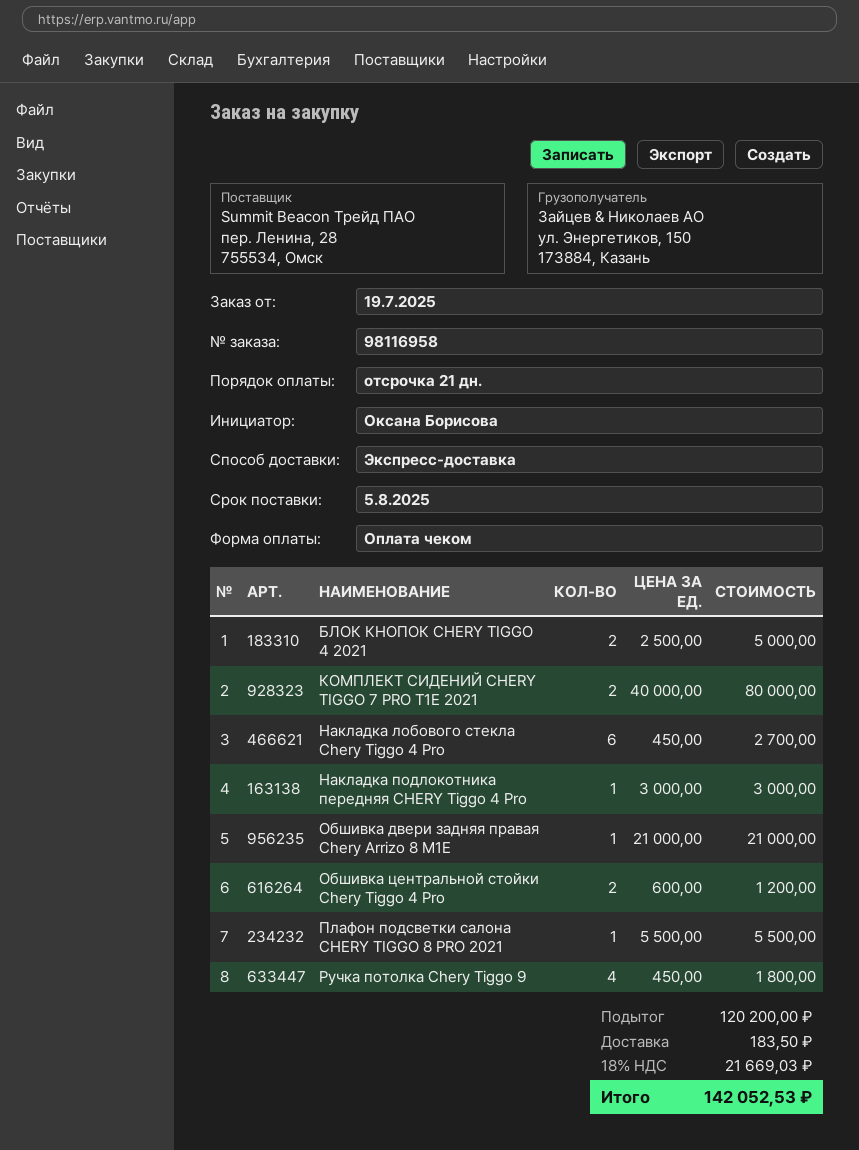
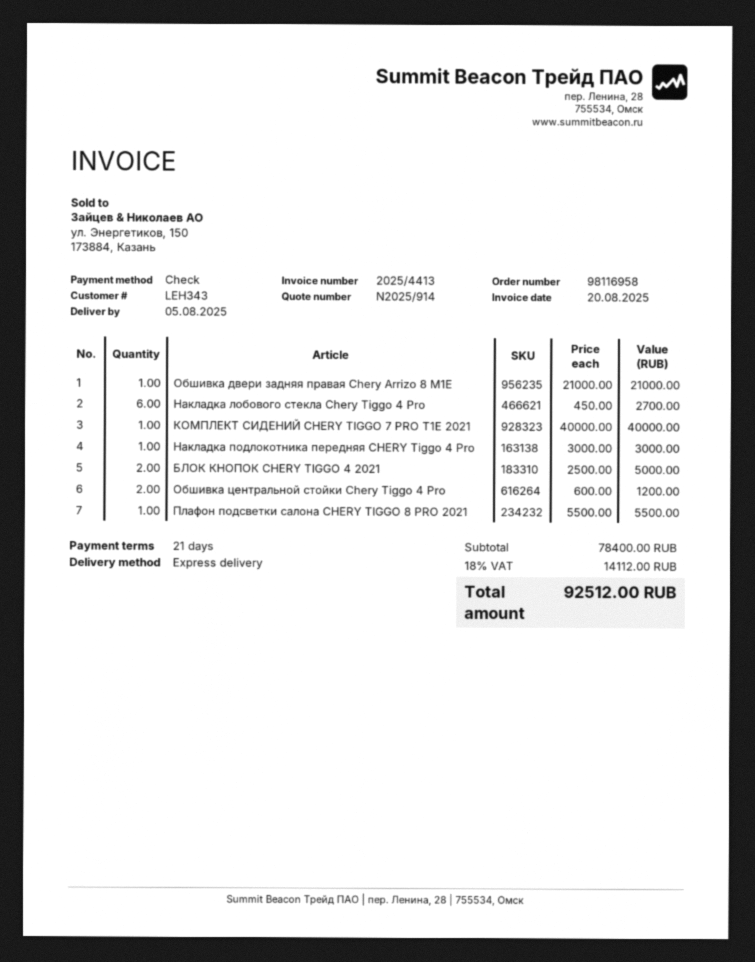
КОМПЛЕКТ СИДЕНИЙ CHERY TIGGO 7 PRO T1E 2021: 2 x 40000.00 = 80000.00 -> 1 x 40000.00 = 40000.00
Ручка потолка Chery Tiggo 9: 4 x 450.00 = 1800.00 -> none
subtotal: 120200.00 -> 78400.00
shipping: 183.50 -> none
tax: 18% = 21669.03 -> 18% = 14112.00
total: 142052.53 -> 92512.00

